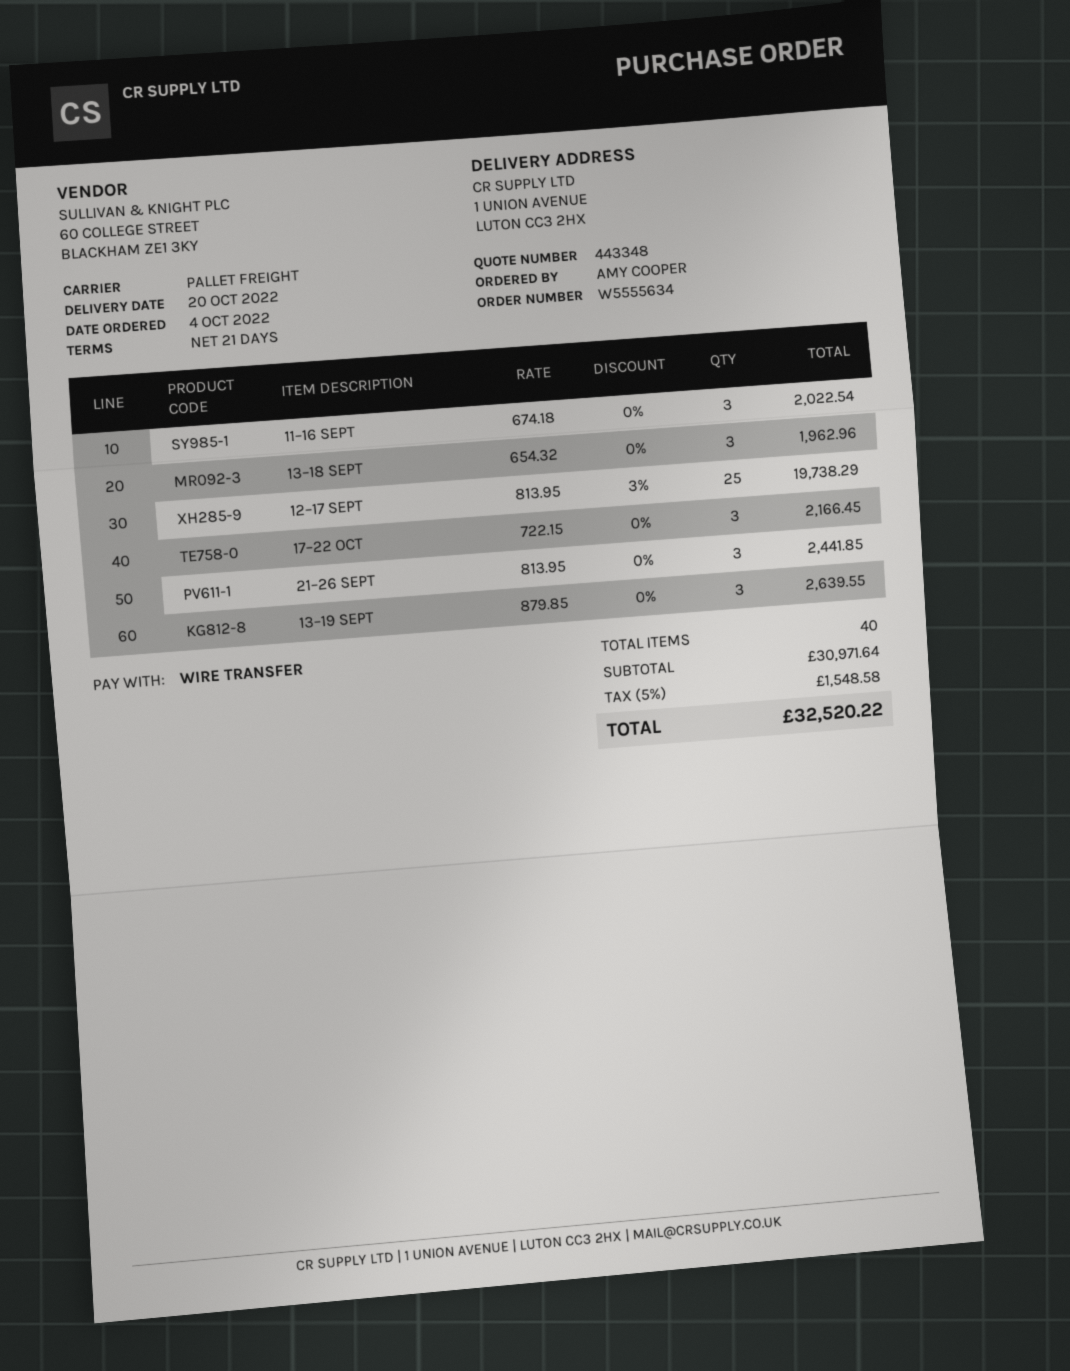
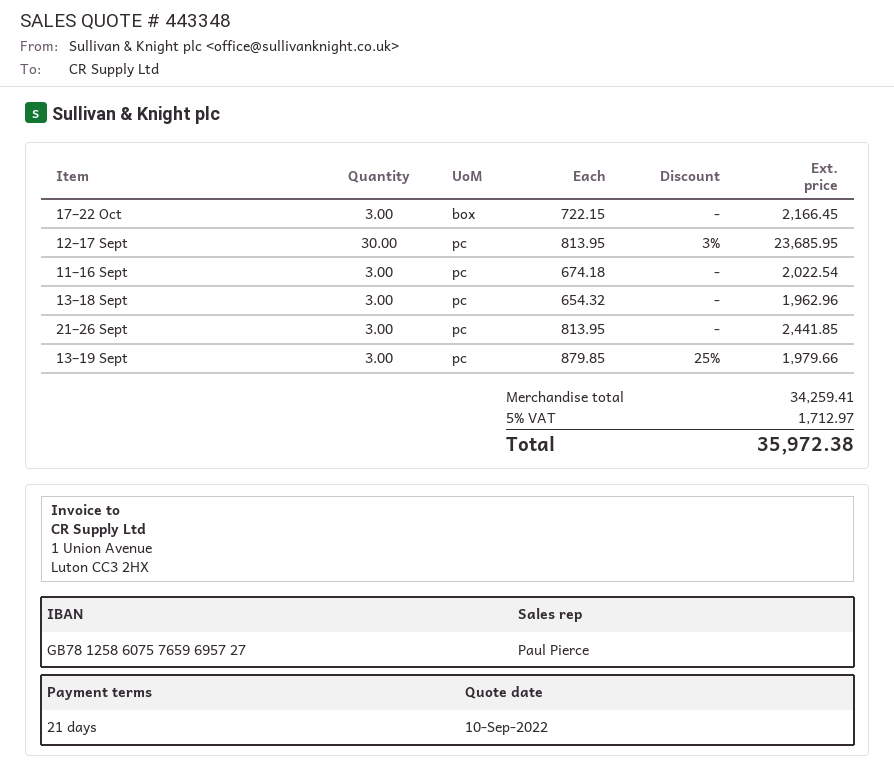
12–17 SEPT: 25 x 813.95 - 3% = 19738.29 -> 30 x 813.95 - 3% = 23685.95
13–19 SEPT: 3 x 879.85 = 2639.55 -> 3 x 879.85 - 25% = 1979.66
subtotal: 30971.64 -> 34259.41
tax: 5% = 1548.58 -> 5% = 1712.97
total: 32520.22 -> 35972.38

